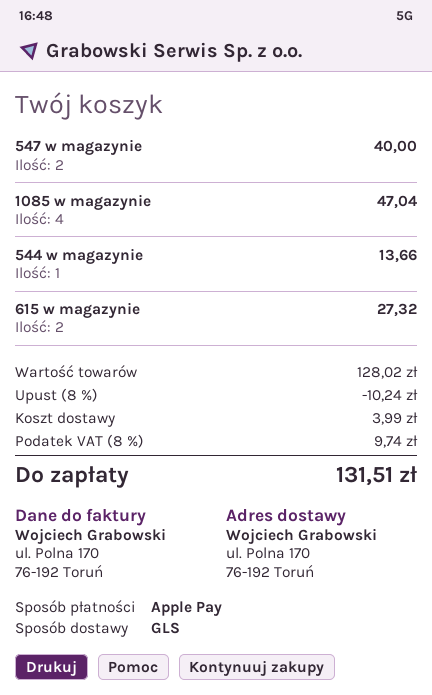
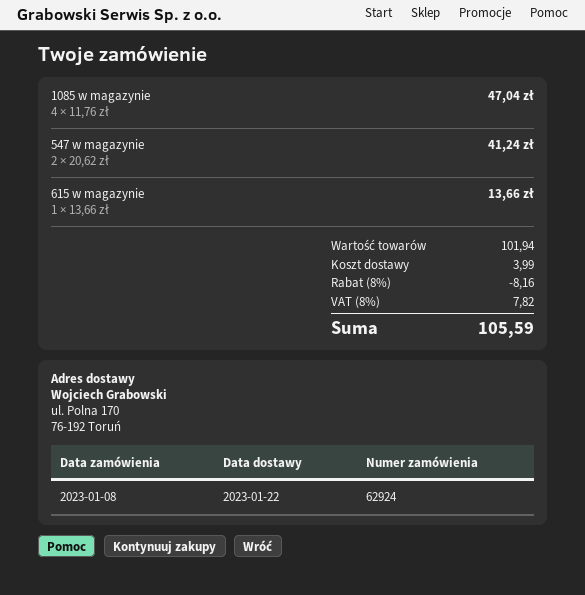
547 w magazynie: 2 for 40.00 -> 2 for 41.24
544 w magazynie: 1 for 13.66 -> none
615 w magazynie: 2 for 27.32 -> 1 for 13.66
subtotal: 128.02 -> 101.94
discount: 8% = 10.24 -> 8% = 8.16
tax: 8% = 9.74 -> 8% = 7.82
total: 131.51 -> 105.59

